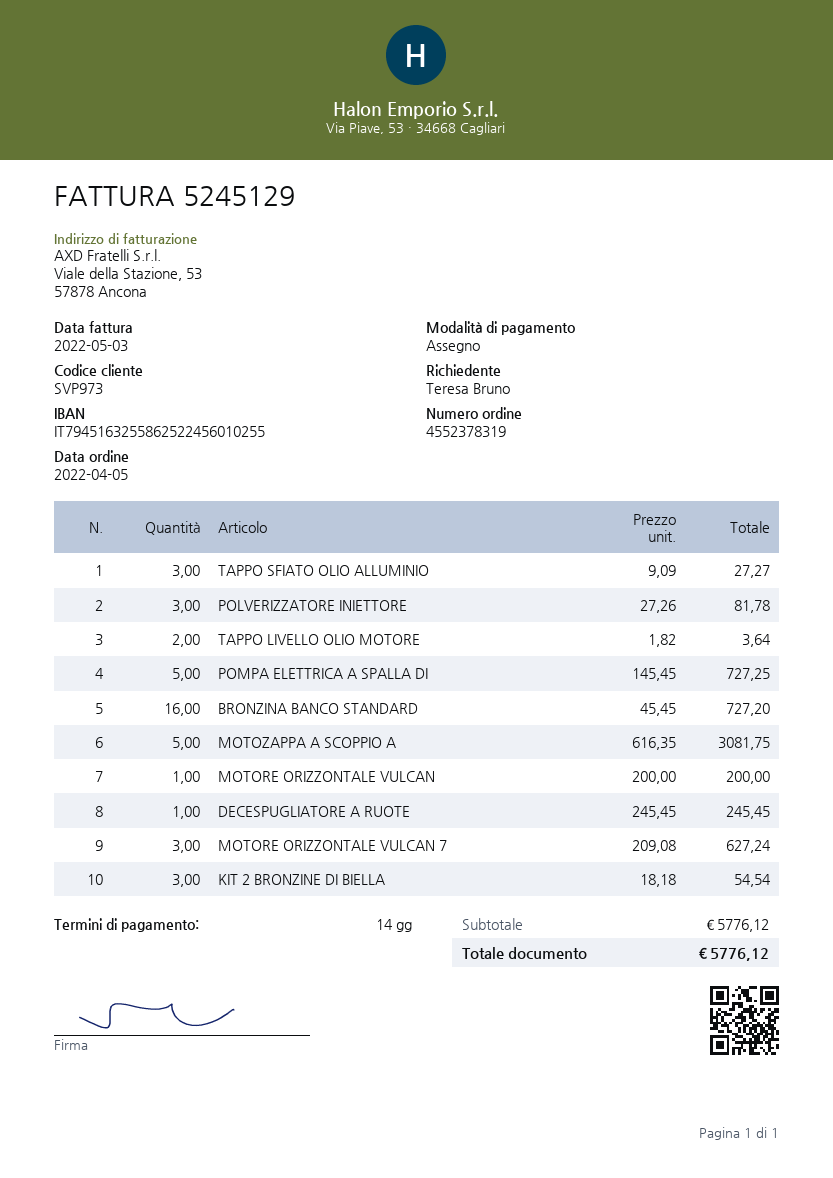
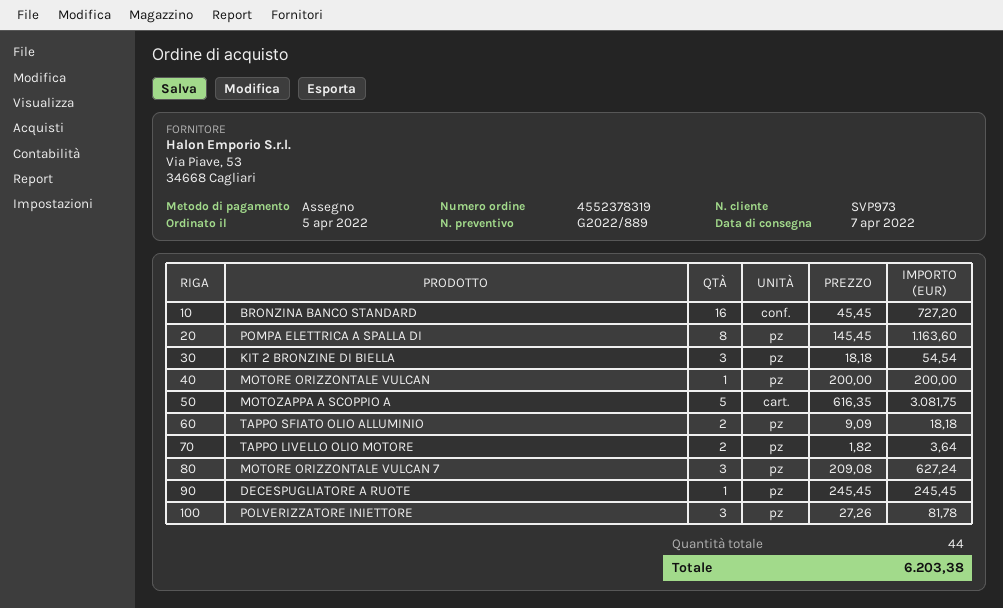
TAPPO SFIATO OLIO ALLUMINIO: 3 x 9.09 = 27.27 -> 2 x 9.09 = 18.18
POMPA ELETTRICA A SPALLA DI: 5 x 145.45 = 727.25 -> 8 x 145.45 = 1163.60
total: 5776.12 -> 6203.38

